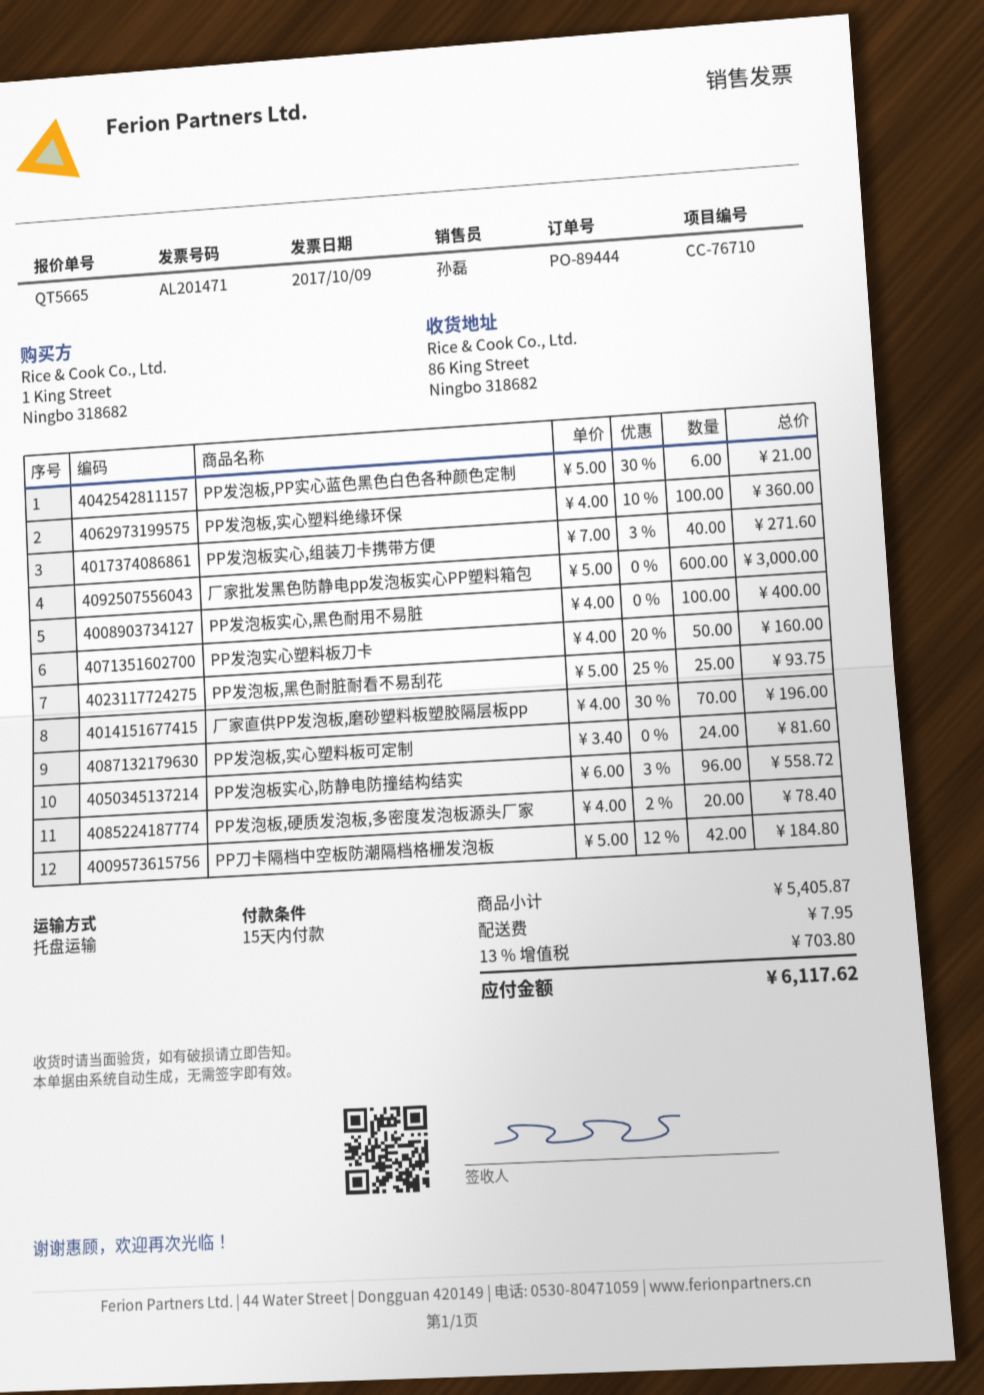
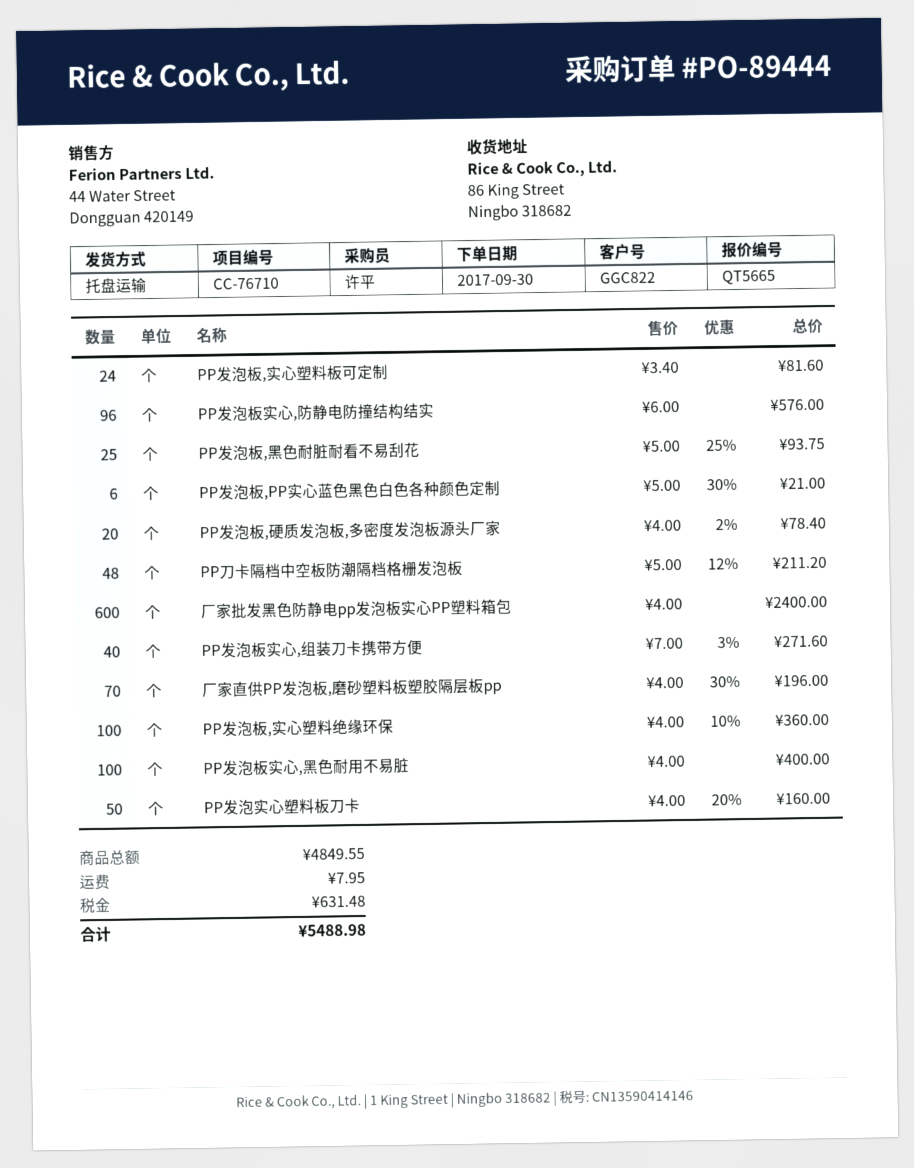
厂家批发黑色防静电pp发泡板实心PP塑料箱包: 600 x 5.00 = 3000.00 -> 600 x 4.00 = 2400.00
PP发泡板实心,防静电防撞结构结实: 96 x 6.00 - 3% = 558.72 -> 96 x 6.00 = 576.00
PP刀卡隔档中空板防潮隔档格栅发泡板: 42 x 5.00 - 12% = 184.80 -> 48 x 5.00 - 12% = 211.20
subtotal: 5405.87 -> 4849.55
tax: 703.80 -> 631.48
total: 6117.62 -> 5488.98

